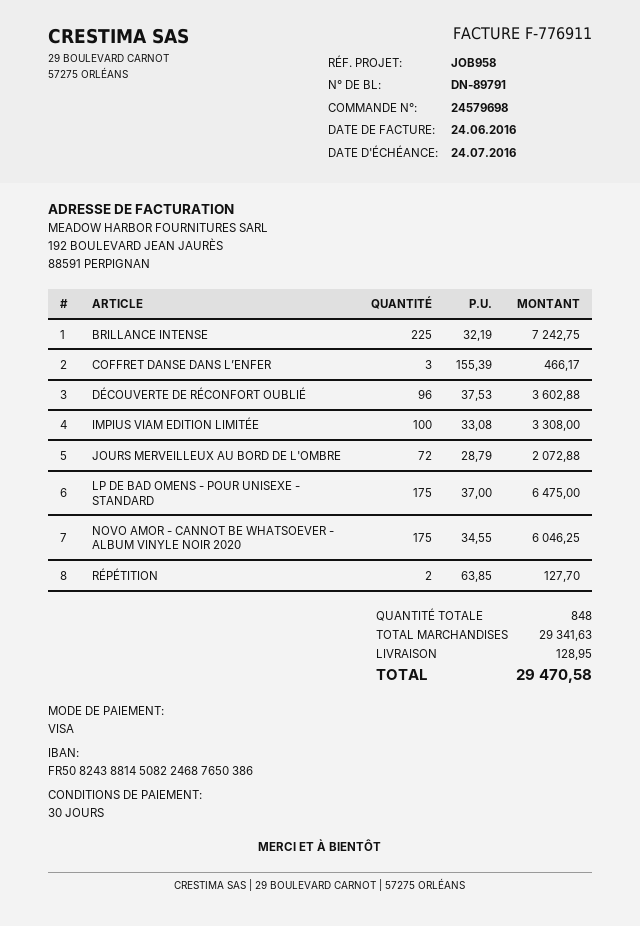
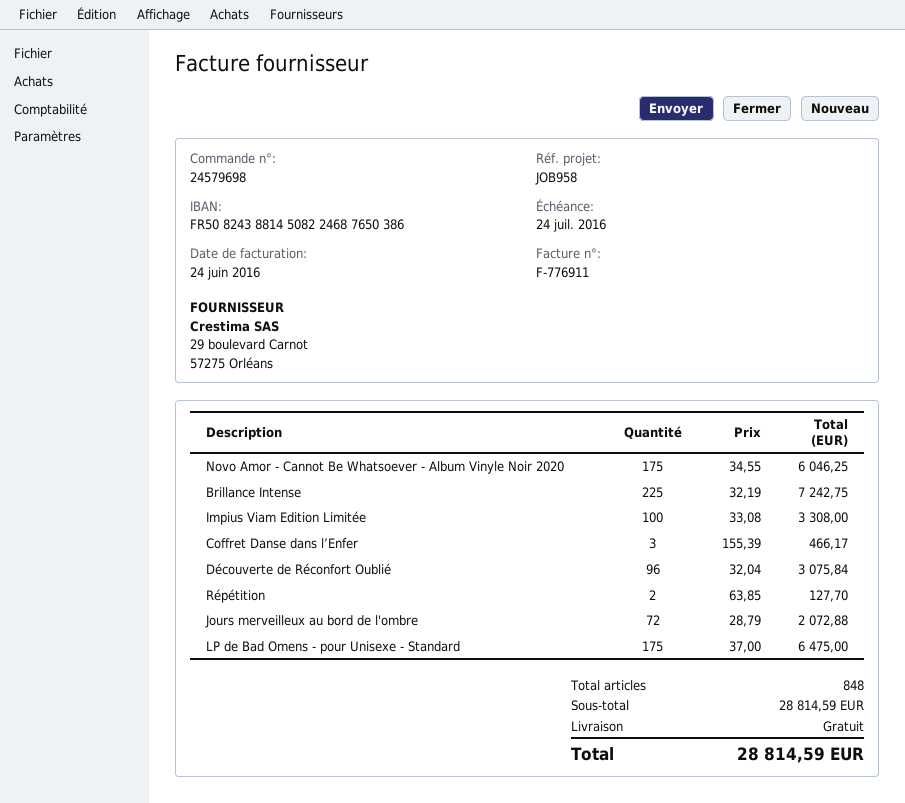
DÉCOUVERTE DE RÉCONFORT OUBLIÉ: 96 x 37.53 = 3602.88 -> 96 x 32.04 = 3075.84
subtotal: 29341.63 -> 28814.59
shipping: 128.95 -> 0.00
total: 29470.58 -> 28814.59

